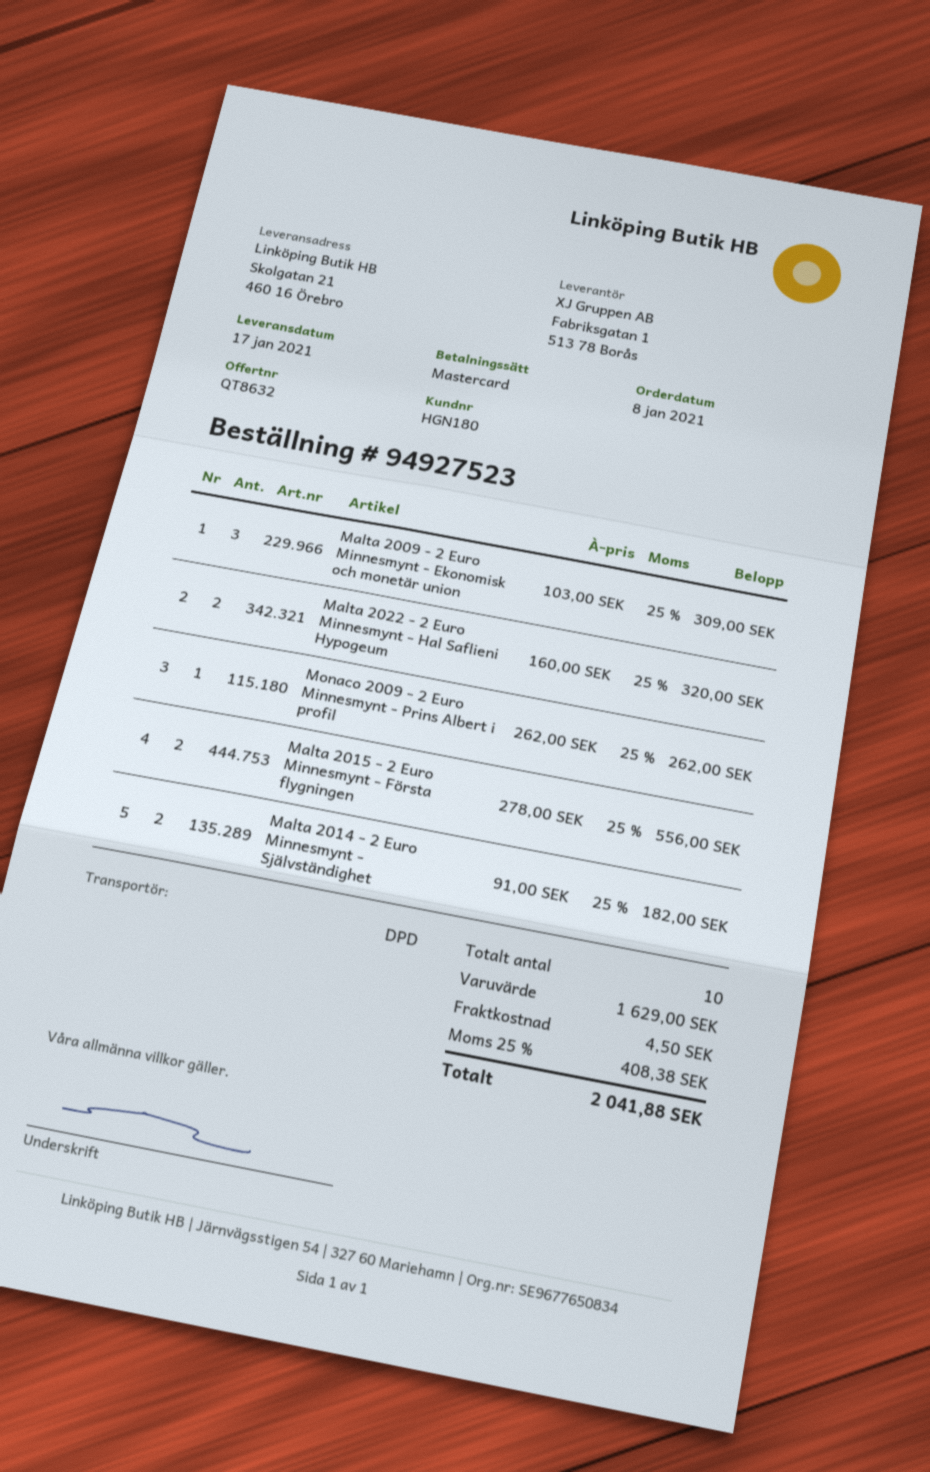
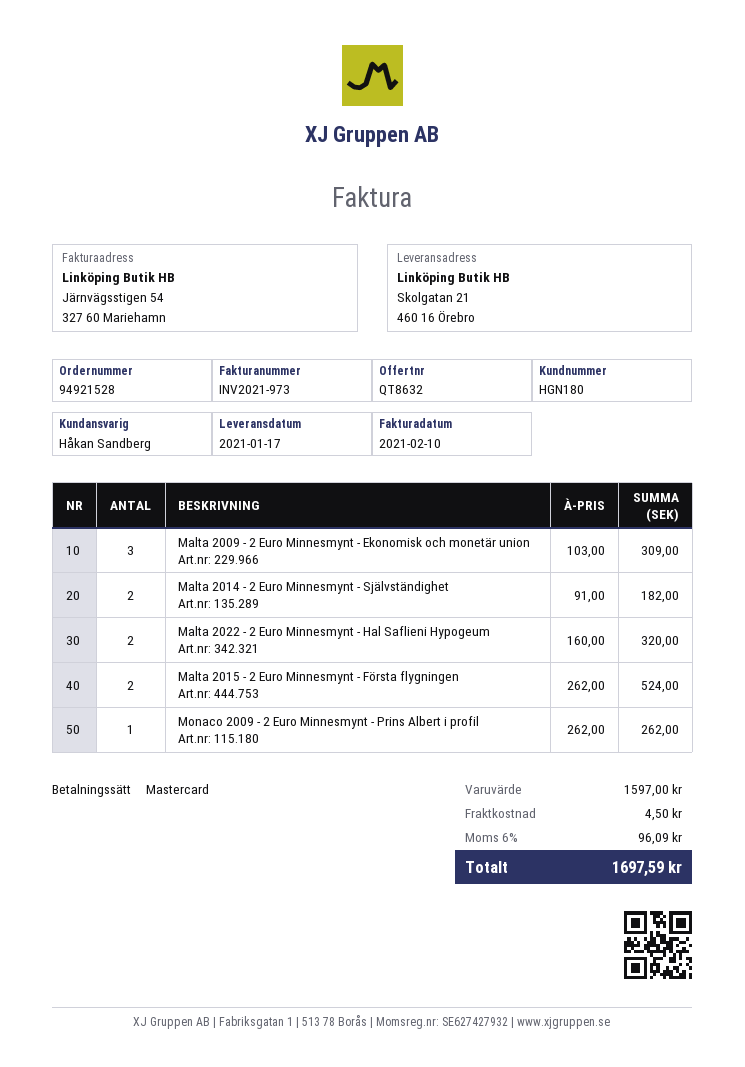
order number: 94927523 -> 94921528
Malta 2015 - 2 Euro Minnesmynt - Första flygningen: 2 x 278.00 = 556.00 -> 2 x 262.00 = 524.00
subtotal: 1629.00 -> 1597.00
tax: 25% = 408.38 -> 6% = 96.09
total: 2041.88 -> 1697.59

